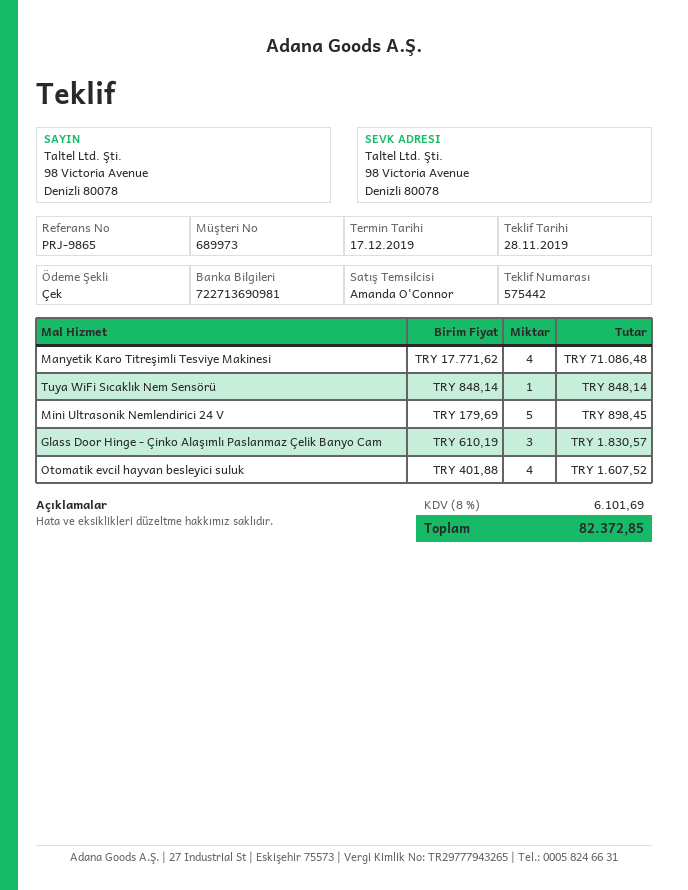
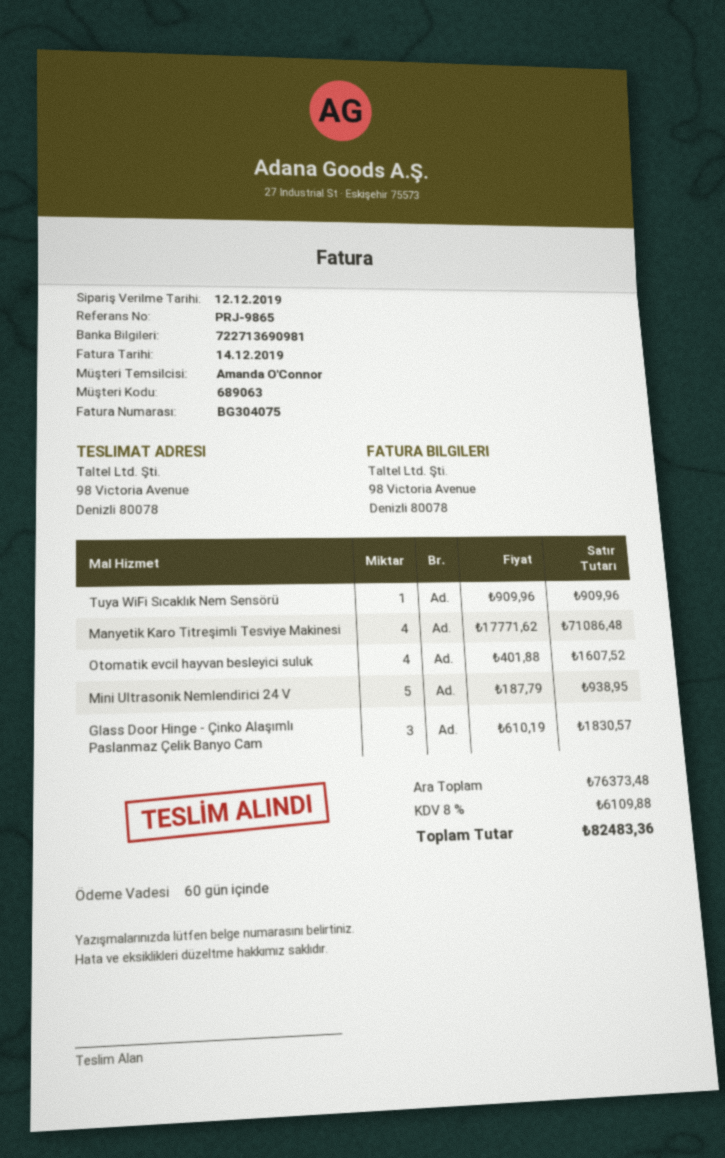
customer number: 689973 -> 689063
Tuya WiFi Sıcaklık Nem Sensörü: 1 x 848.14 = 848.14 -> 1 x 909.96 = 909.96
Mini Ultrasonik Nemlendirici 24 V: 5 x 179.69 = 898.45 -> 5 x 187.79 = 938.95
tax: 8% = 6101.69 -> 8% = 6109.88
total: 82372.85 -> 82483.36

